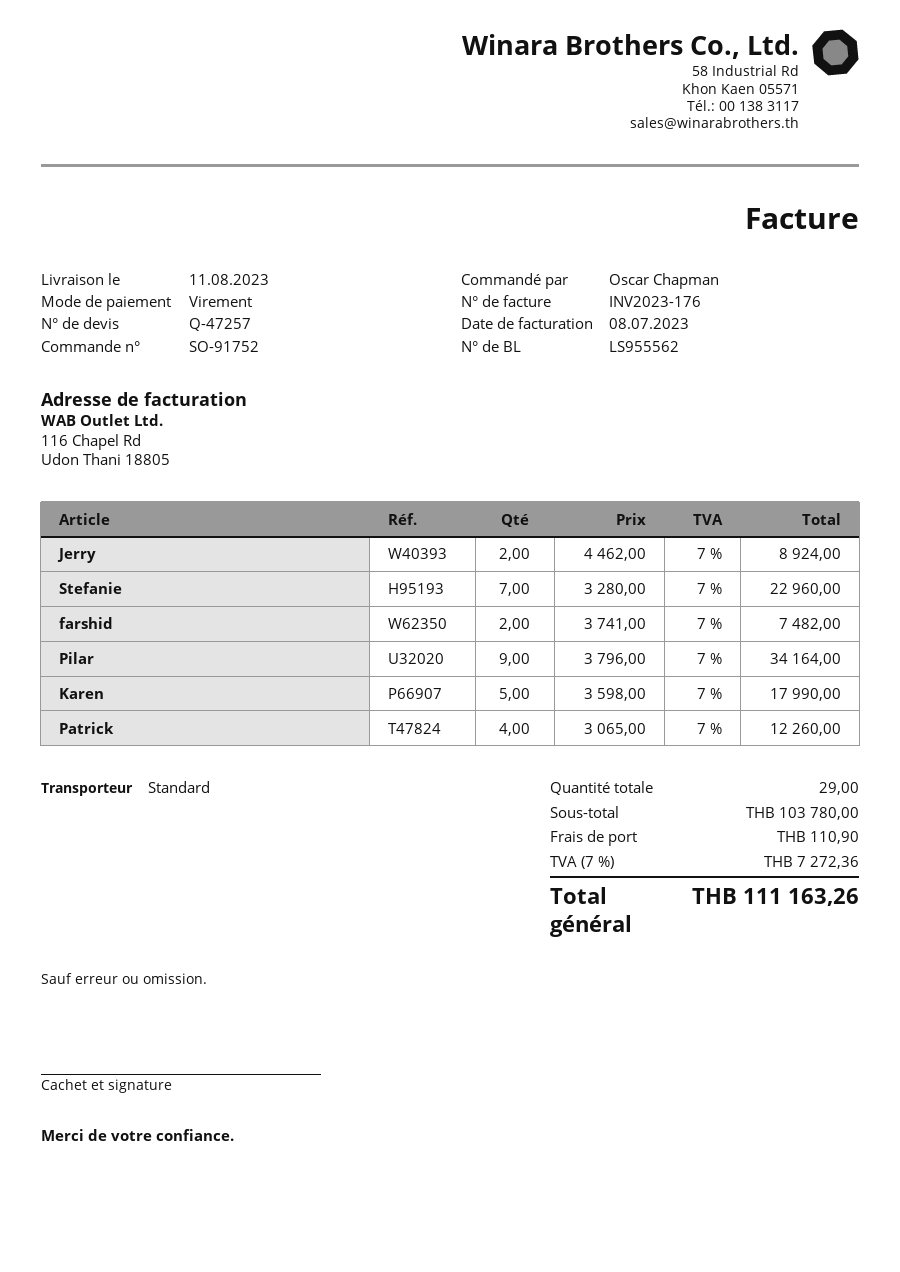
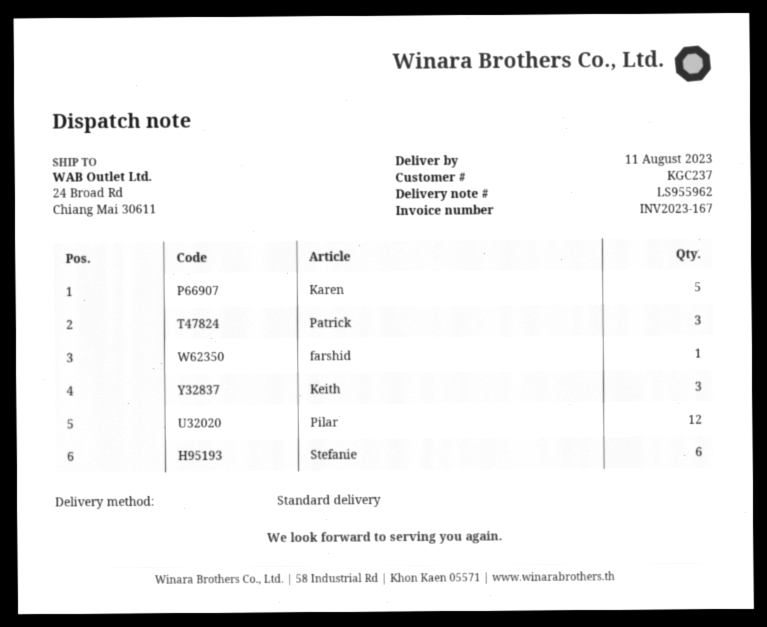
delivery note number: LS955562 -> LS955962
invoice number: INV2023-176 -> INV2023-167
Jerry: 2 -> none
Stefanie: 7 -> 6
farshid: 2 -> 1
Pilar: 9 -> 12
Patrick: 4 -> 3
Keith: none -> 3

